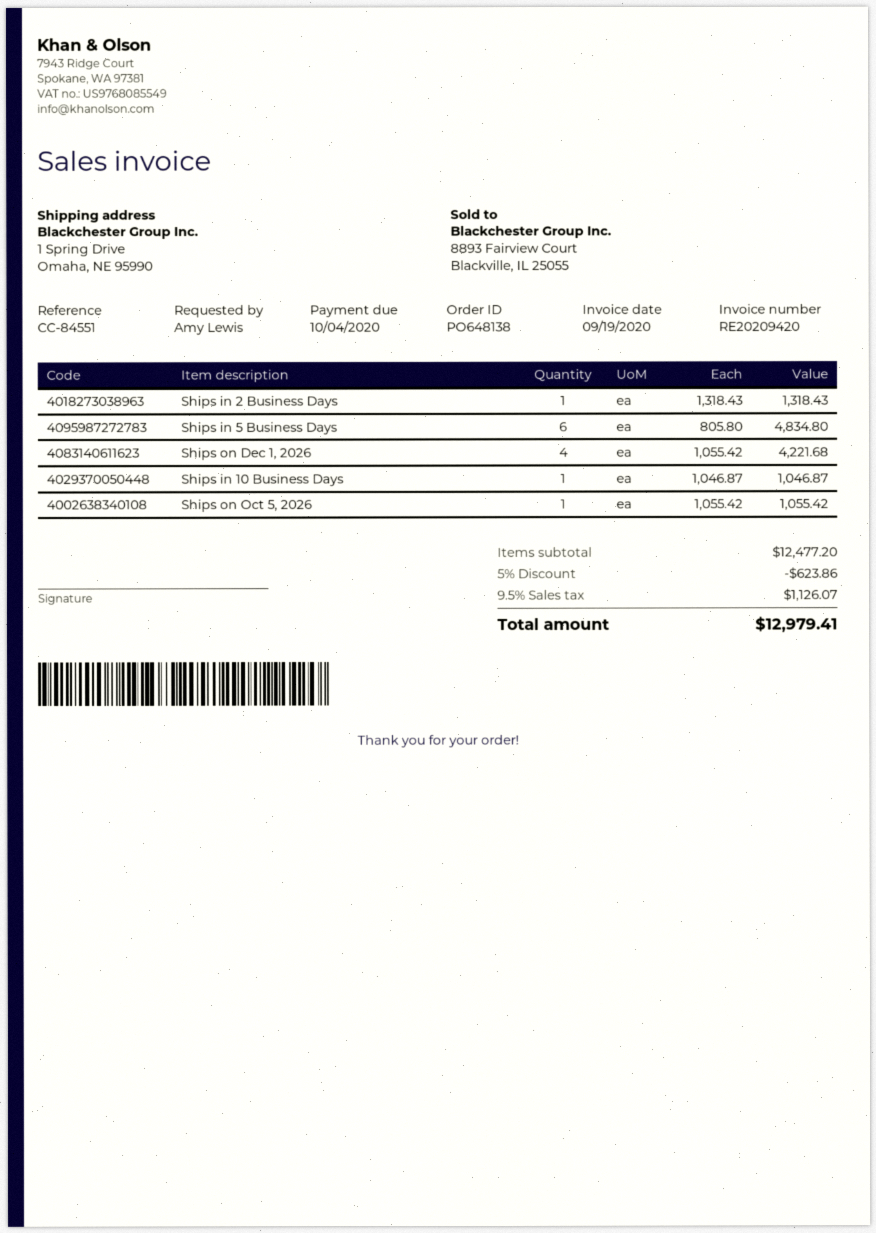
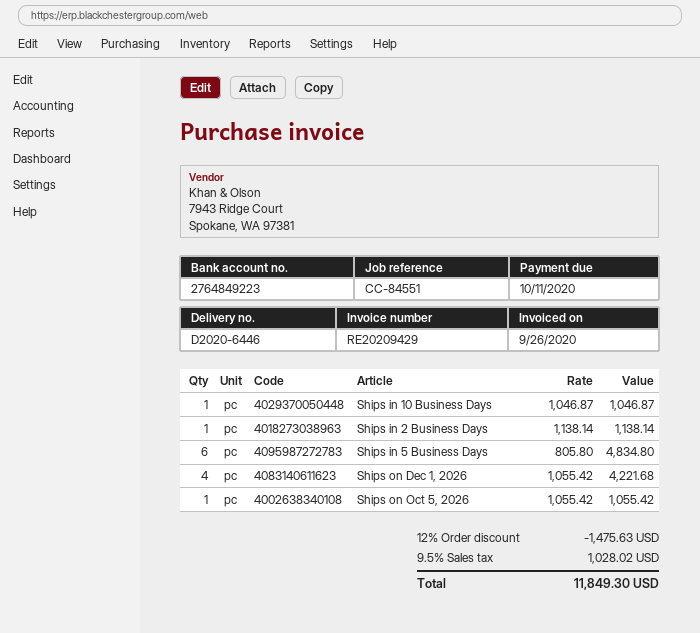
invoice number: RE20209420 -> RE20209429
invoice date: 2020-09-19 -> 2020-09-26
due date: 2020-10-04 -> 2020-10-11
Ships in 2 Business Days: 1 x 1318.43 = 1318.43 -> 1 x 1138.14 = 1138.14
discount: 5% = 623.86 -> 12% = 1475.63
tax: 9.5% = 1126.07 -> 9.5% = 1028.02
total: 12979.41 -> 11849.30

